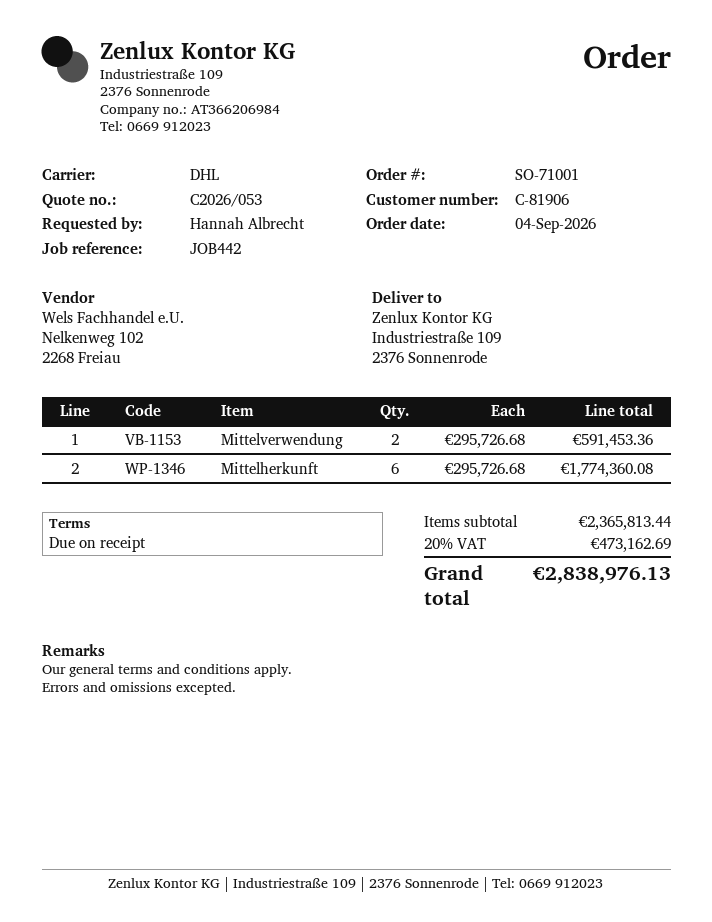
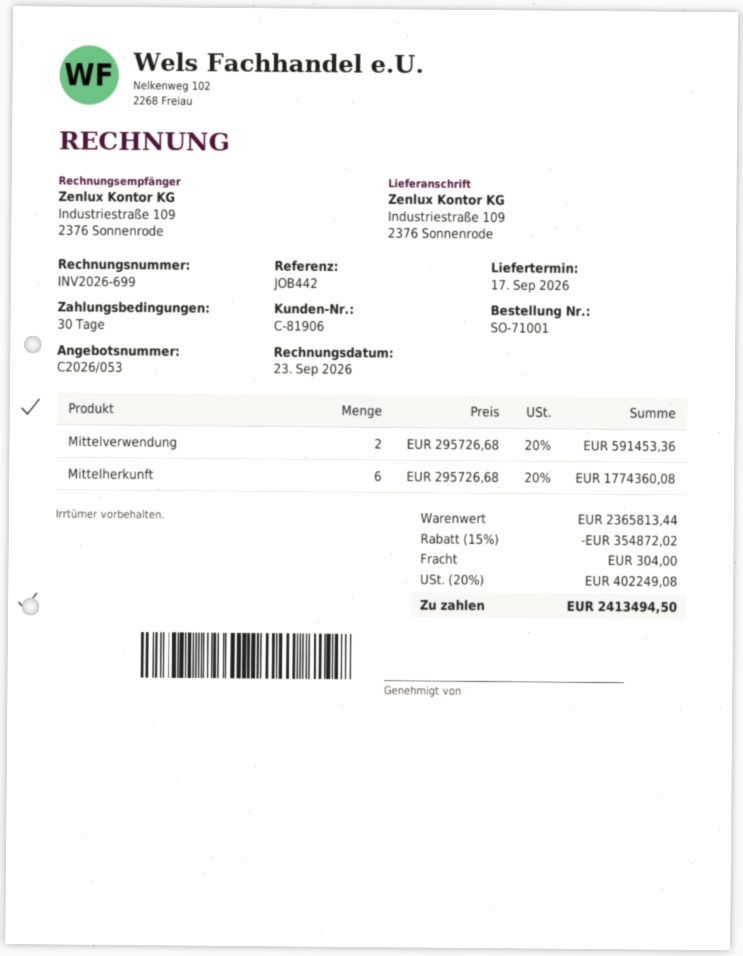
payment terms: on receipt -> 30 days
discount: none -> 15% = 354872.02
shipping: none -> 304.00
tax: 20% = 473162.69 -> 20% = 402249.08
total: 2838976.13 -> 2413494.50

